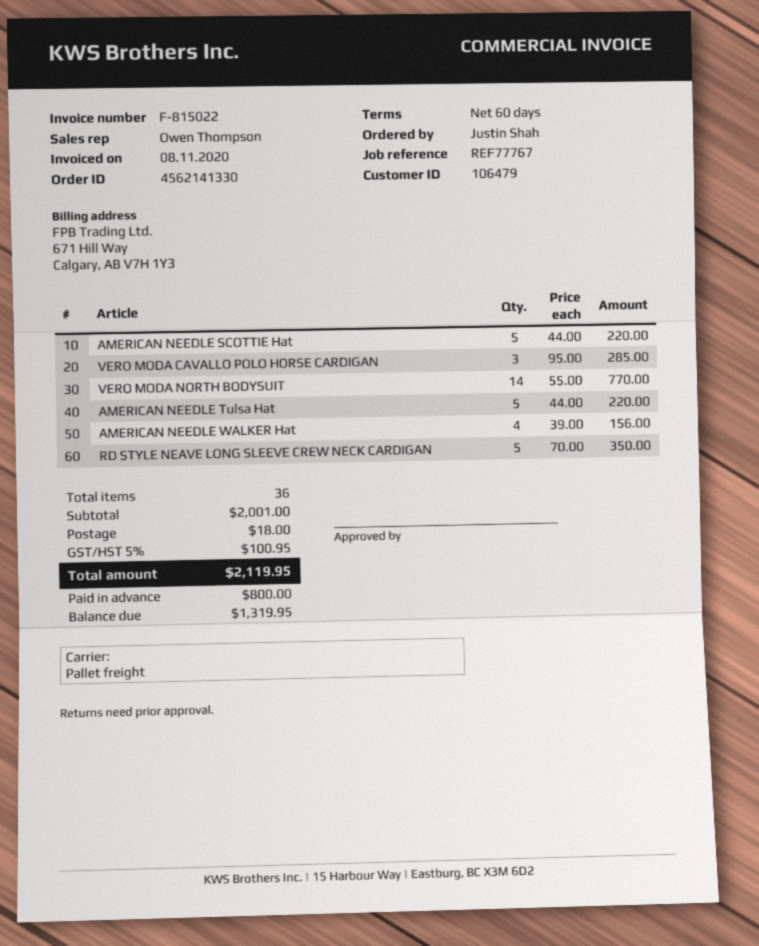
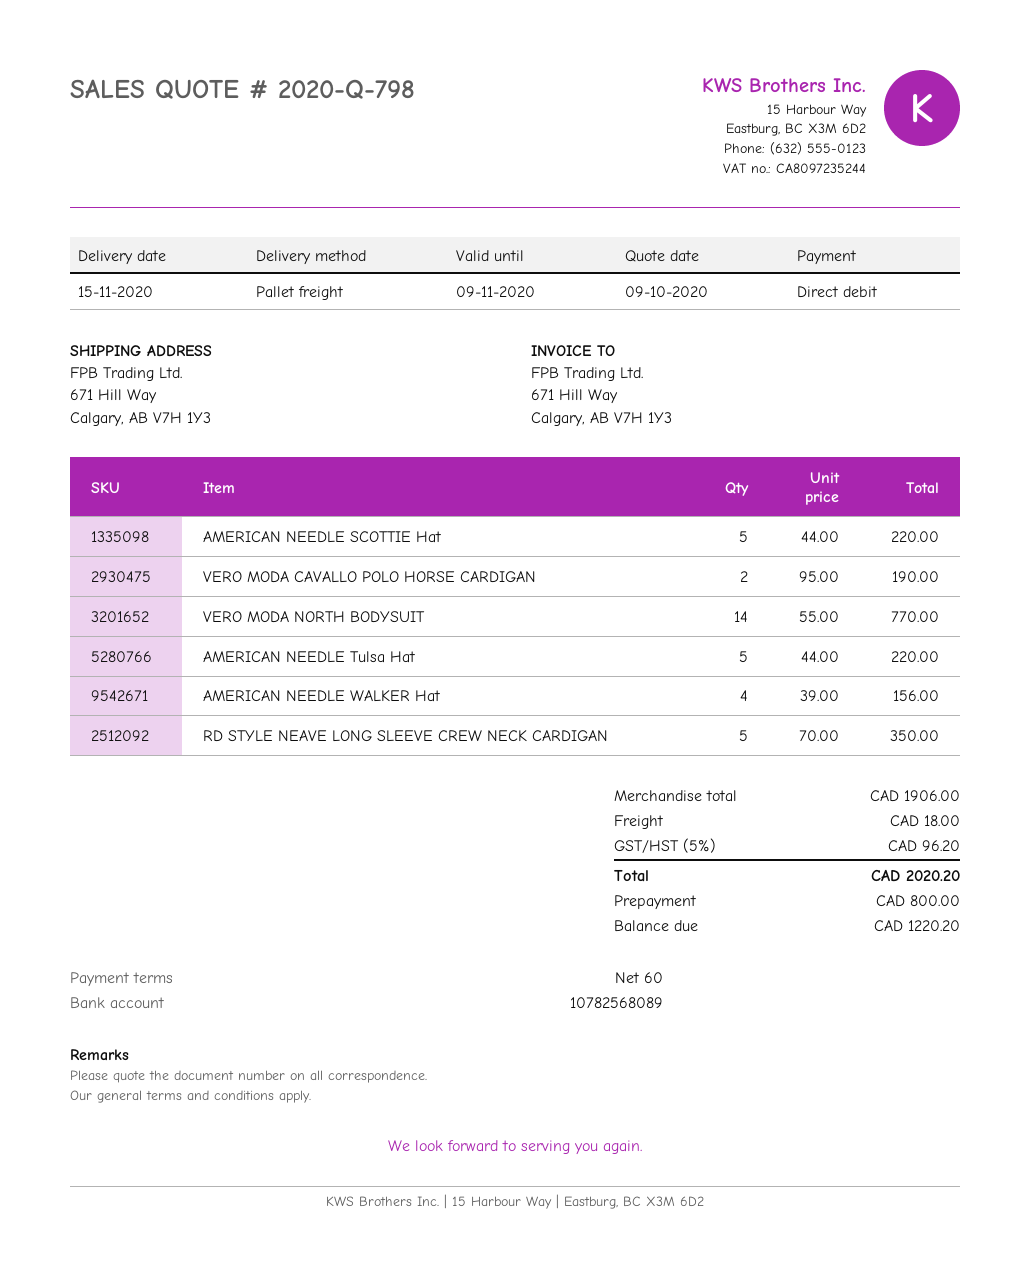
VERO MODA CAVALLO POLO HORSE CARDIGAN: 3 x 95.00 = 285.00 -> 2 x 95.00 = 190.00
subtotal: 2001.00 -> 1906.00
tax: 5% = 100.95 -> 5% = 96.20
total: 2119.95 -> 2020.20
balance: 1319.95 -> 1220.20

